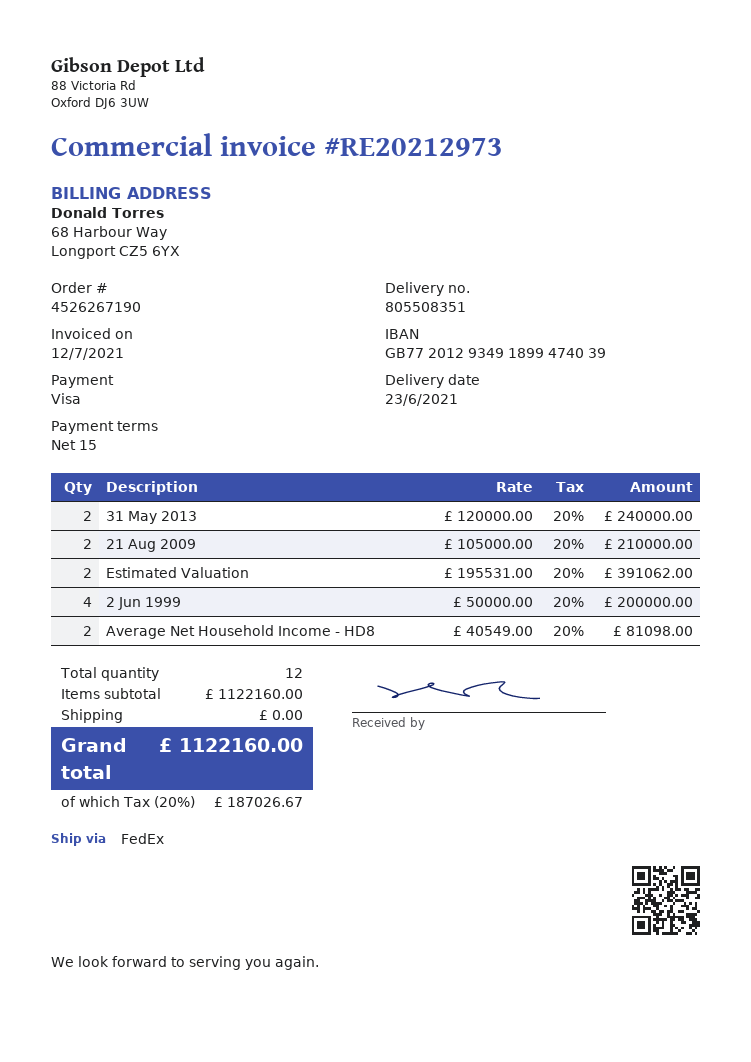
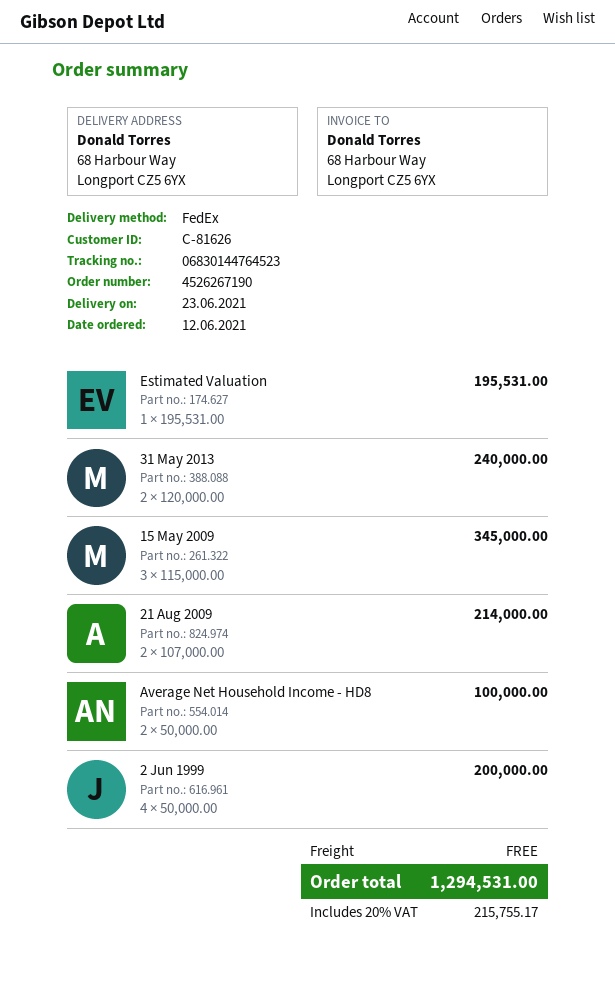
21 Aug 2009: 2 x 105000.00 = 210000.00 -> 2 x 107000.00 = 214000.00
Estimated Valuation: 2 x 195531.00 = 391062.00 -> 1 x 195531.00 = 195531.00
Average Net Household Income - HD8: 2 x 40549.00 = 81098.00 -> 2 x 50000.00 = 100000.00
15 May 2009: none -> 3 x 115000.00 = 345000.00
tax: 20% = 187026.67 -> 20% = 215755.17
total: 1122160.00 -> 1294531.00

